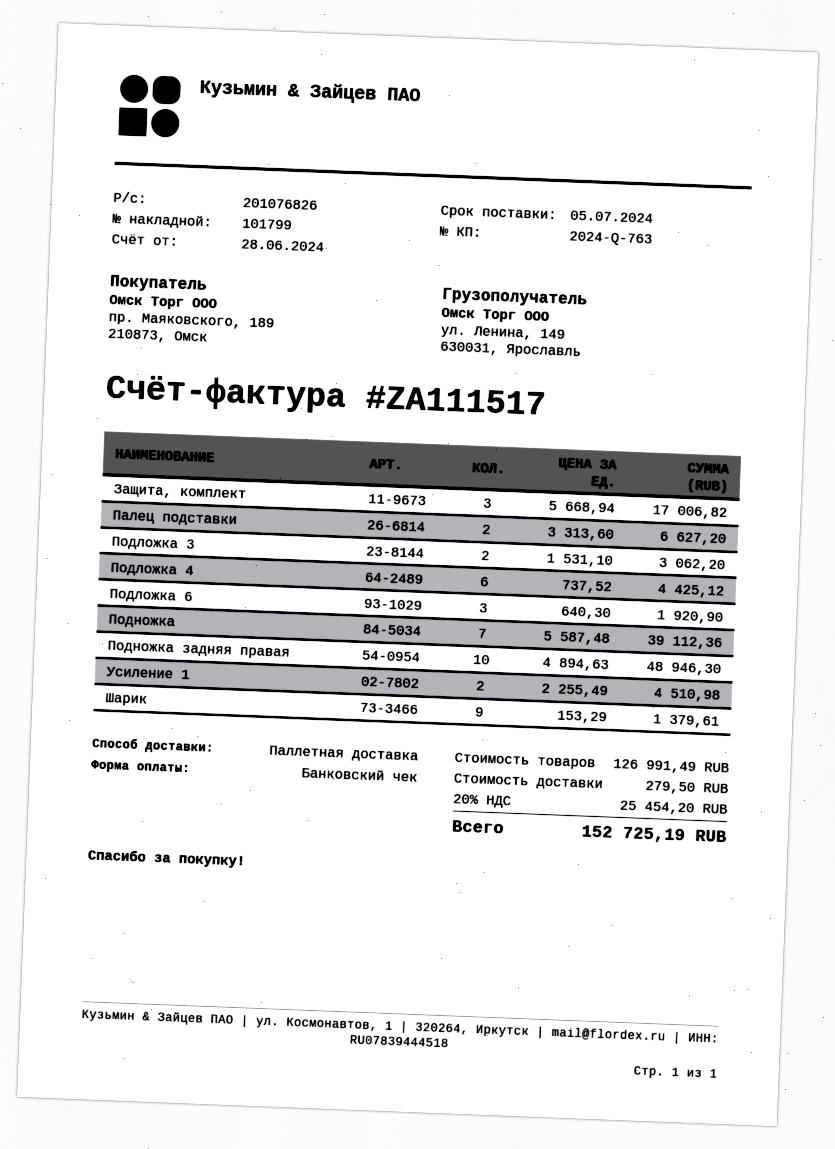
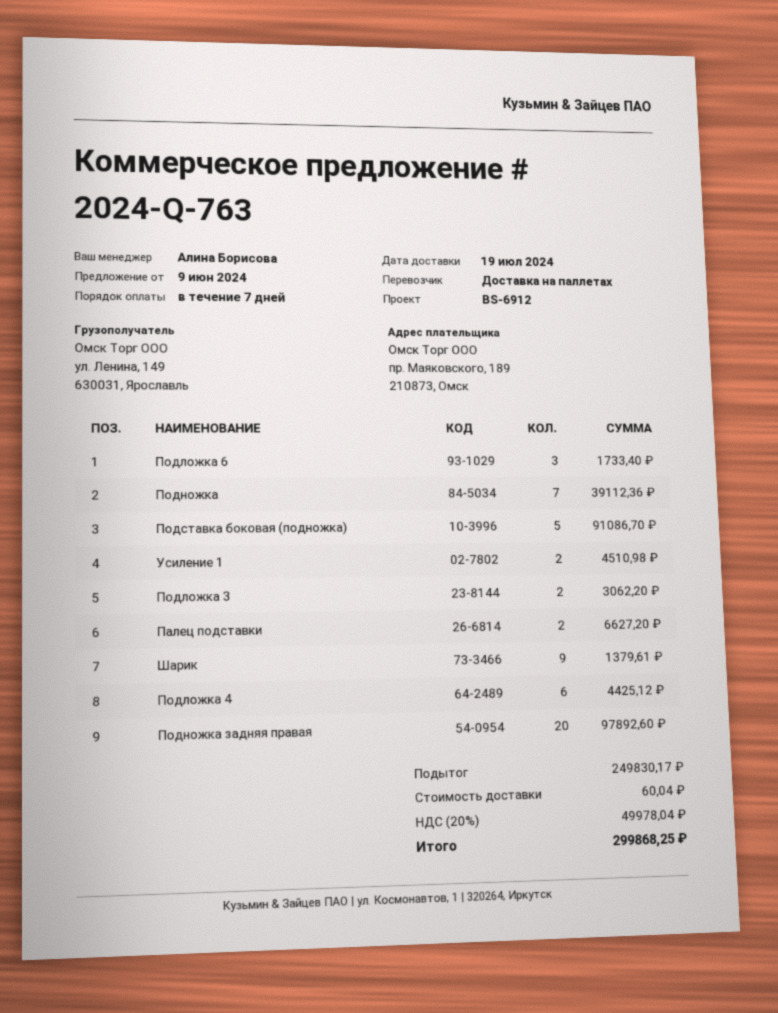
delivery date: 2024-07-05 -> 2024-07-19
Защита, комплект: 3 for 17006.82 -> none
Подложка 6: 3 for 1920.90 -> 3 for 1733.40
Подножка задняя правая: 10 for 48946.30 -> 20 for 97892.60
Подставка боковая (подножка): none -> 5 for 91086.70
subtotal: 126991.49 -> 249830.17
shipping: 279.50 -> 60.04
tax: 20% = 25454.20 -> 20% = 49978.04
total: 152725.19 -> 299868.25

